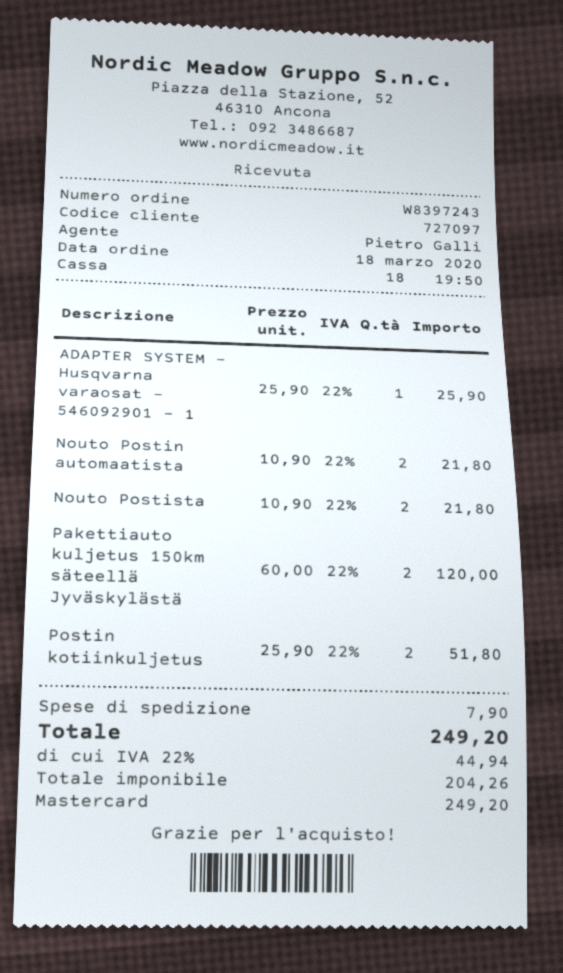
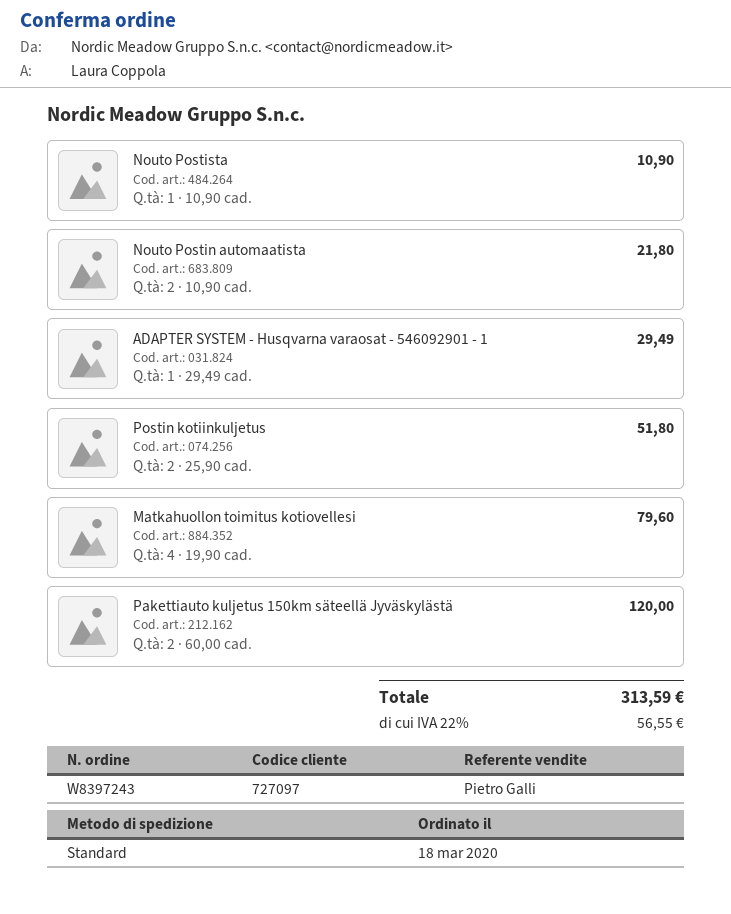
ADAPTER SYSTEM - Husqvarna varaosat - 546092901 - 1: 1 x 25.90 = 25.90 -> 1 x 29.49 = 29.49
Nouto Postista: 2 x 10.90 = 21.80 -> 1 x 10.90 = 10.90
Matkahuollon toimitus kotiovellesi: none -> 4 x 19.90 = 79.60
shipping: 7.90 -> none
tax: 22% = 44.94 -> 22% = 56.55
total: 249.20 -> 313.59

